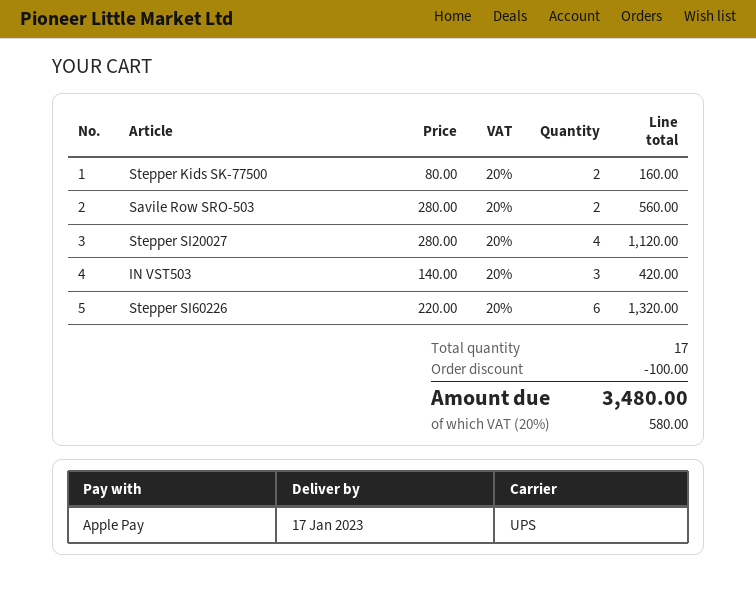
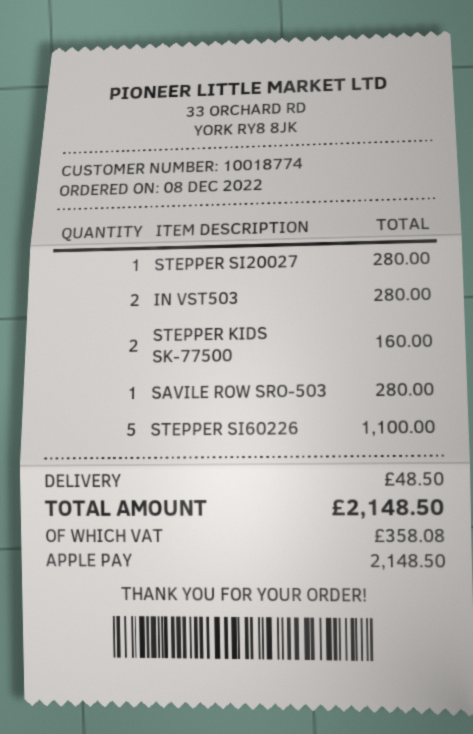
Savile Row SRO-503: 2 for 560.00 -> 1 for 280.00
Stepper SI20027: 4 for 1120.00 -> 1 for 280.00
IN VST503: 3 for 420.00 -> 2 for 280.00
Stepper SI60226: 6 for 1320.00 -> 5 for 1100.00
discount: 100.00 -> none
shipping: none -> 48.50
tax: 580.00 -> 358.08
total: 3480.00 -> 2148.50

